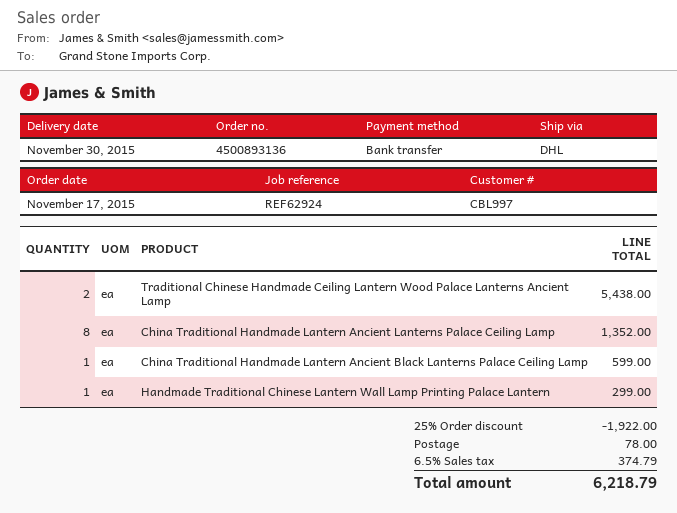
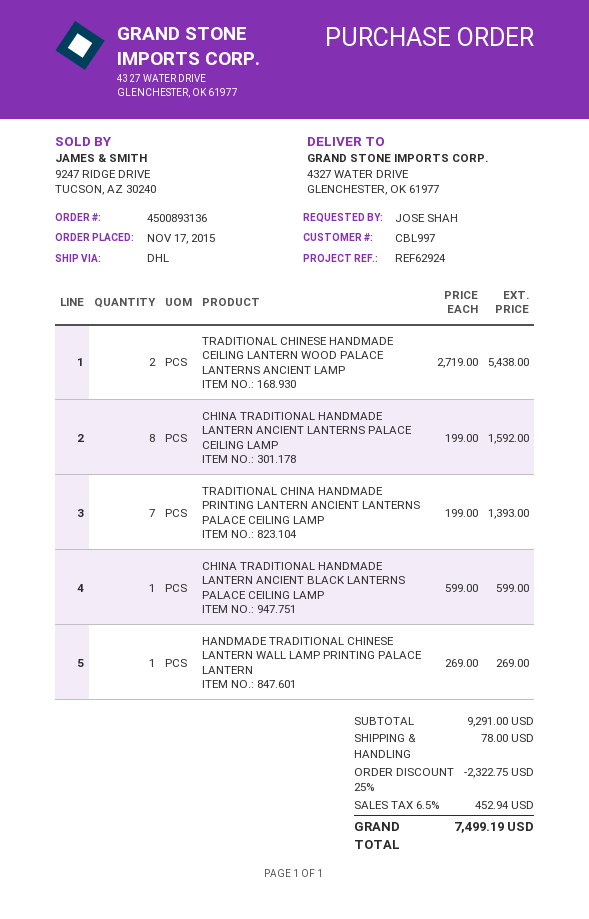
China Traditional Handmade Lantern Ancient Lanterns Palace Ceiling Lamp: 8 for 1352.00 -> 8 for 1592.00
Handmade Traditional Chinese Lantern Wall Lamp Printing Palace Lantern: 1 for 299.00 -> 1 for 269.00
TRADITIONAL CHINA HANDMADE PRINTING LANTERN ANCIENT LANTERNS PALACE CEILING LAMP: none -> 7 for 1393.00
discount: 25% = 1922.00 -> 25% = 2322.75
tax: 6.5% = 374.79 -> 6.5% = 452.94
total: 6218.79 -> 7499.19

